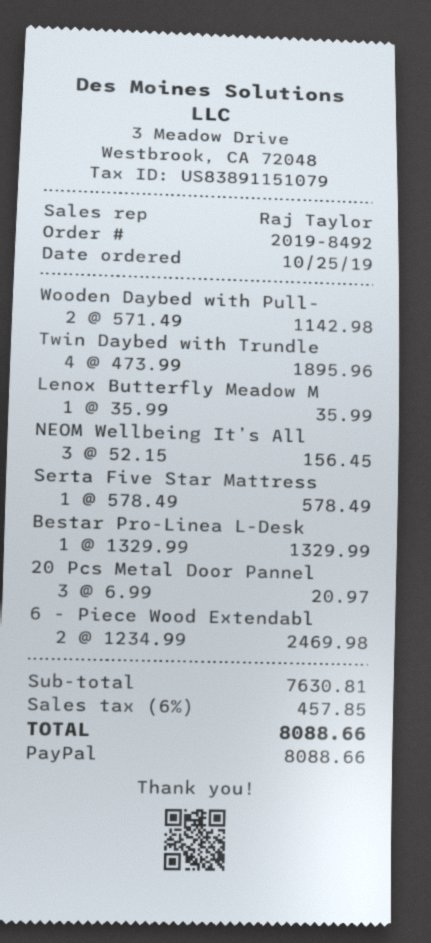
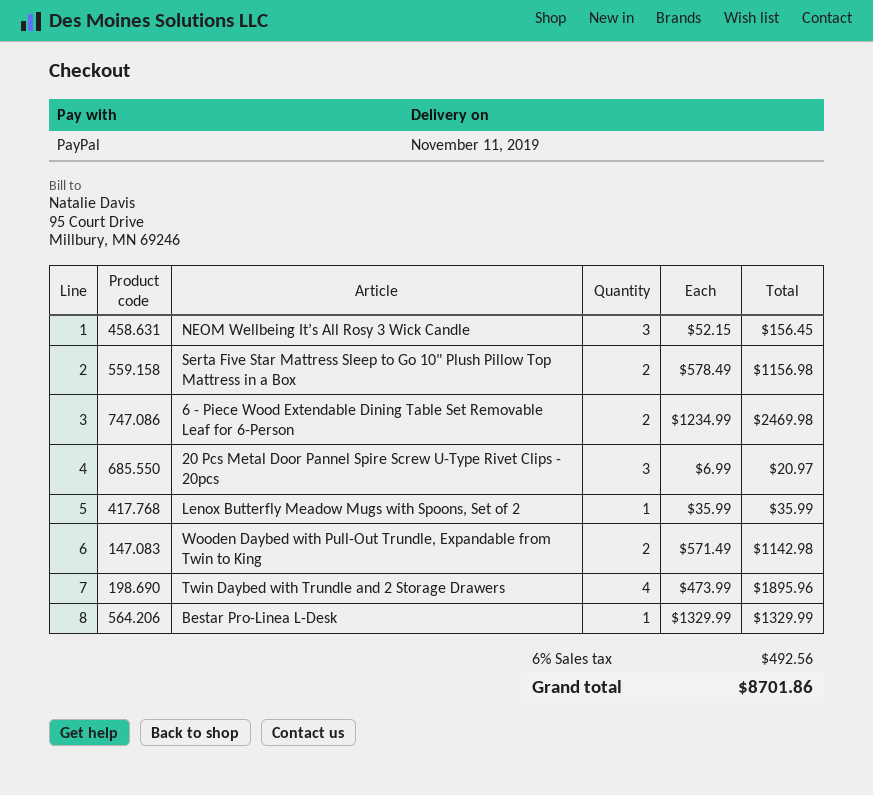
Serta Five Star Mattress: 1 x 578.49 = 578.49 -> 2 x 578.49 = 1156.98
tax: 6% = 457.85 -> 6% = 492.56
total: 8088.66 -> 8701.86

